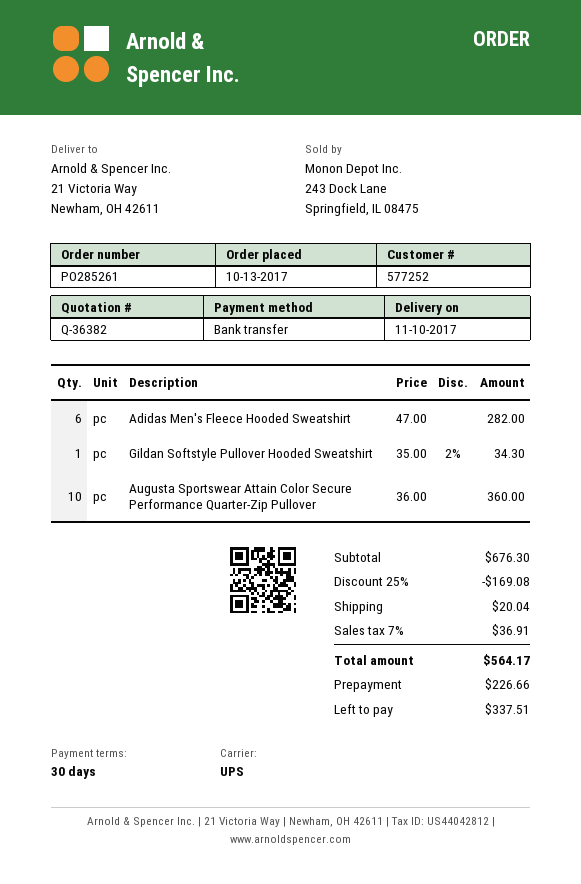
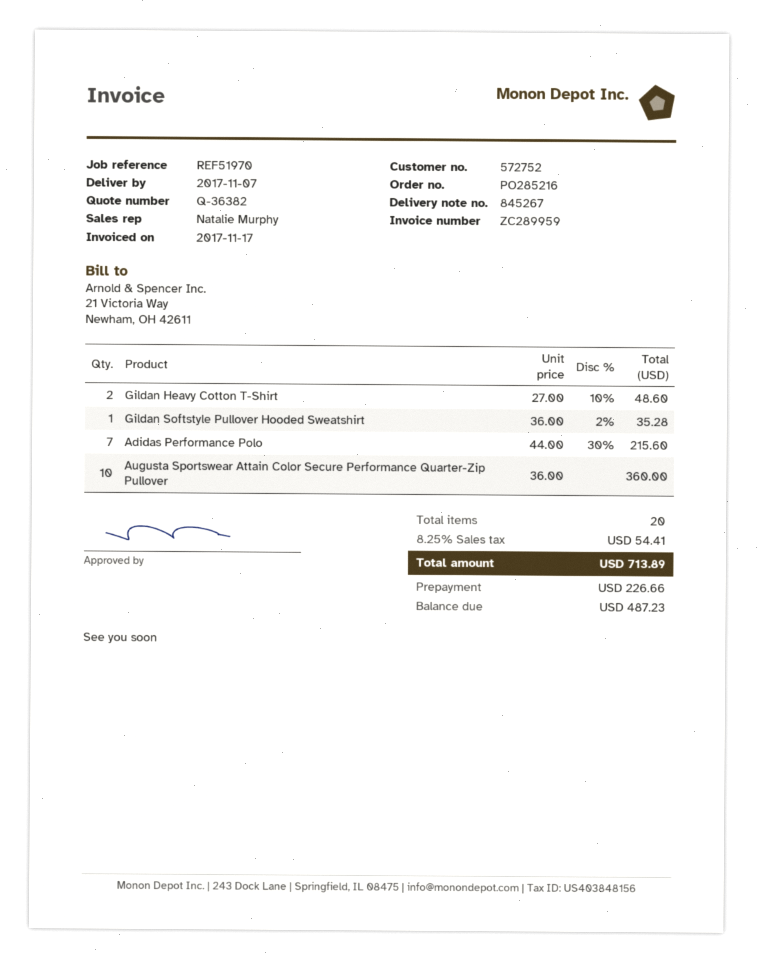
order number: PO285261 -> PO285216
delivery date: 2017-11-10 -> 2017-11-07
customer number: 577252 -> 572752
Adidas Men's Fleece Hooded Sweatshirt: 6 x 47.00 = 282.00 -> none
Gildan Softstyle Pullover Hooded Sweatshirt: 1 x 35.00 - 2% = 34.30 -> 1 x 36.00 - 2% = 35.28
Gildan Heavy Cotton T-Shirt: none -> 2 x 27.00 - 10% = 48.60
Adidas Performance Polo: none -> 7 x 44.00 - 30% = 215.60
discount: 25% = 169.08 -> none
shipping: 20.04 -> none
tax: 7% = 36.91 -> 8.25% = 54.41
total: 564.17 -> 713.89
balance: 337.51 -> 487.23

